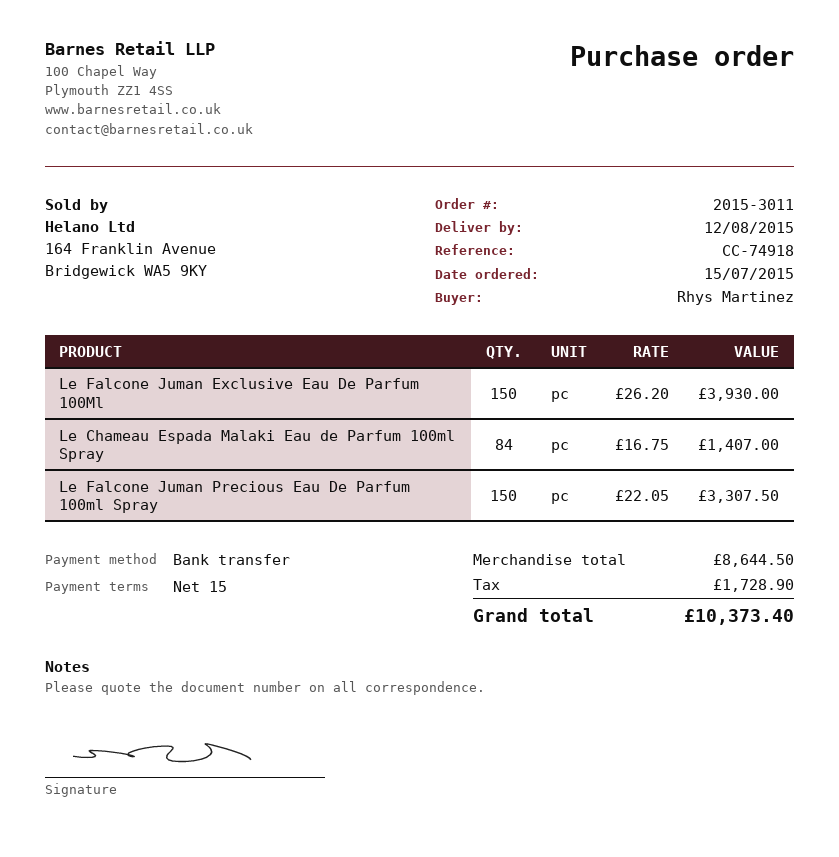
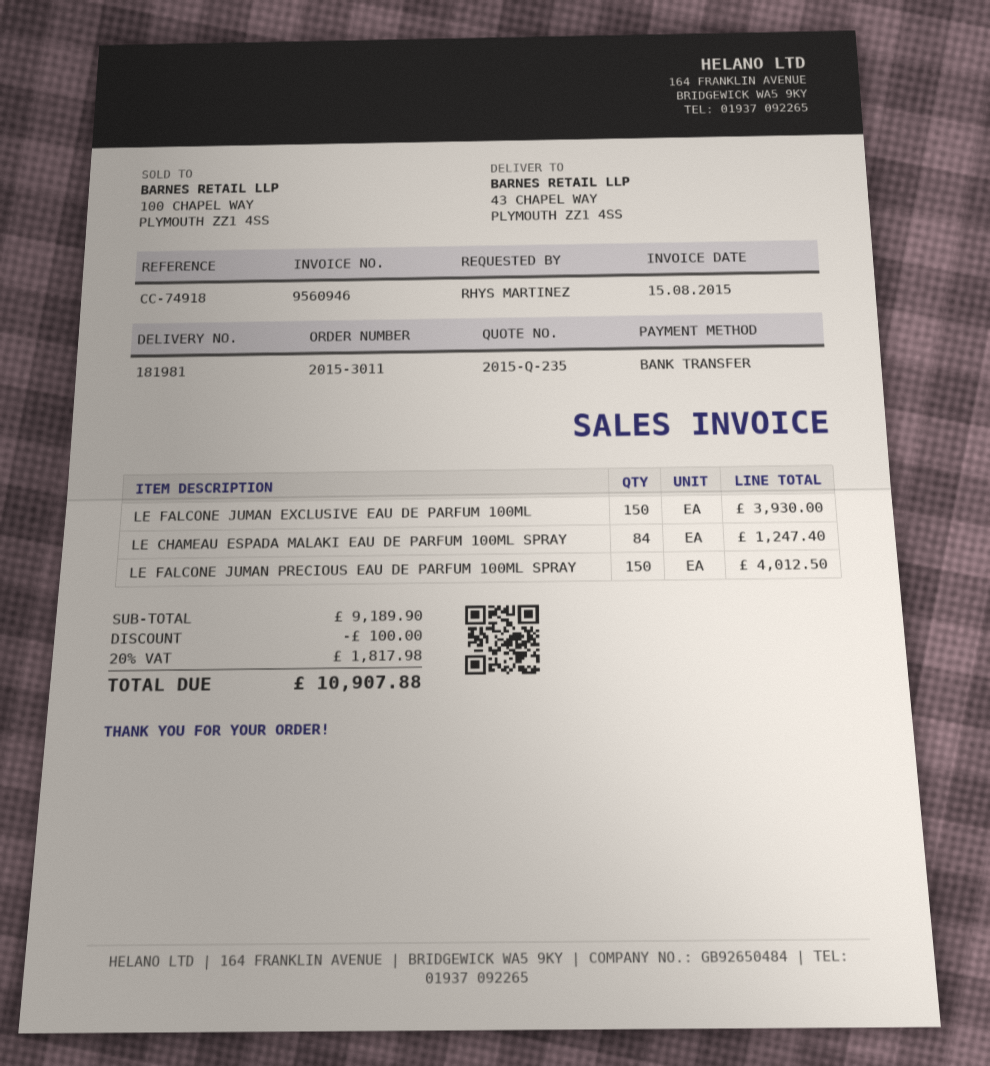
Le Chameau Espada Malaki Eau de Parfum 100ml Spray: 84 for 1407.00 -> 84 for 1247.40
Le Falcone Juman Precious Eau De Parfum 100ml Spray: 150 for 3307.50 -> 150 for 4012.50
subtotal: 8644.50 -> 9189.90
discount: none -> 100.00
tax: 1728.90 -> 1817.98
total: 10373.40 -> 10907.88

